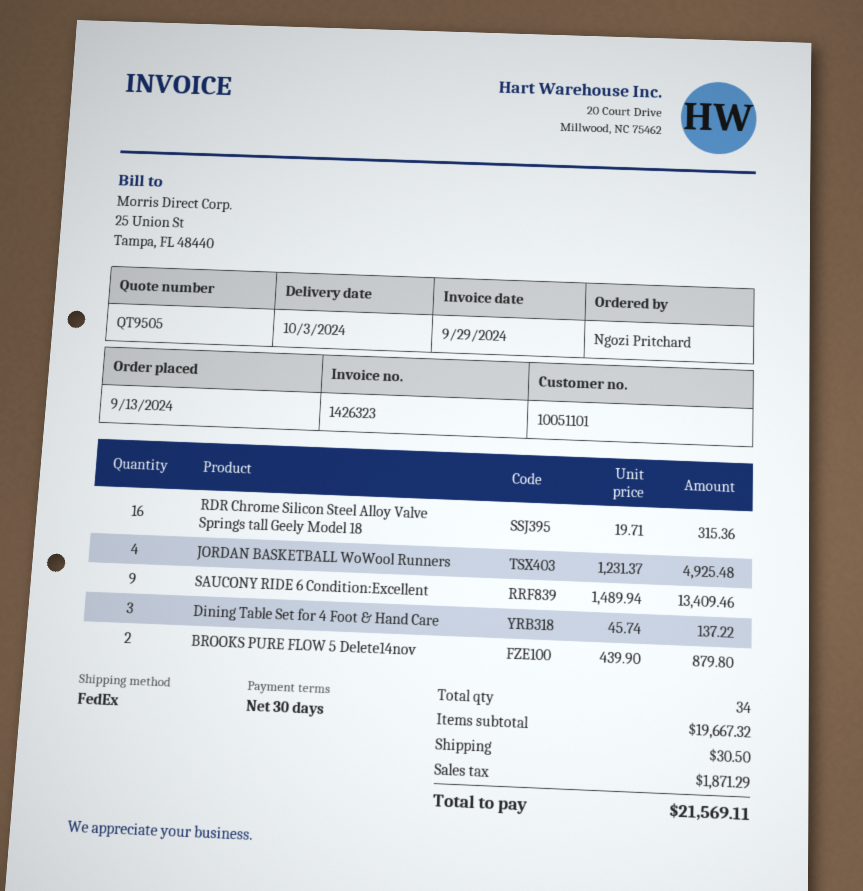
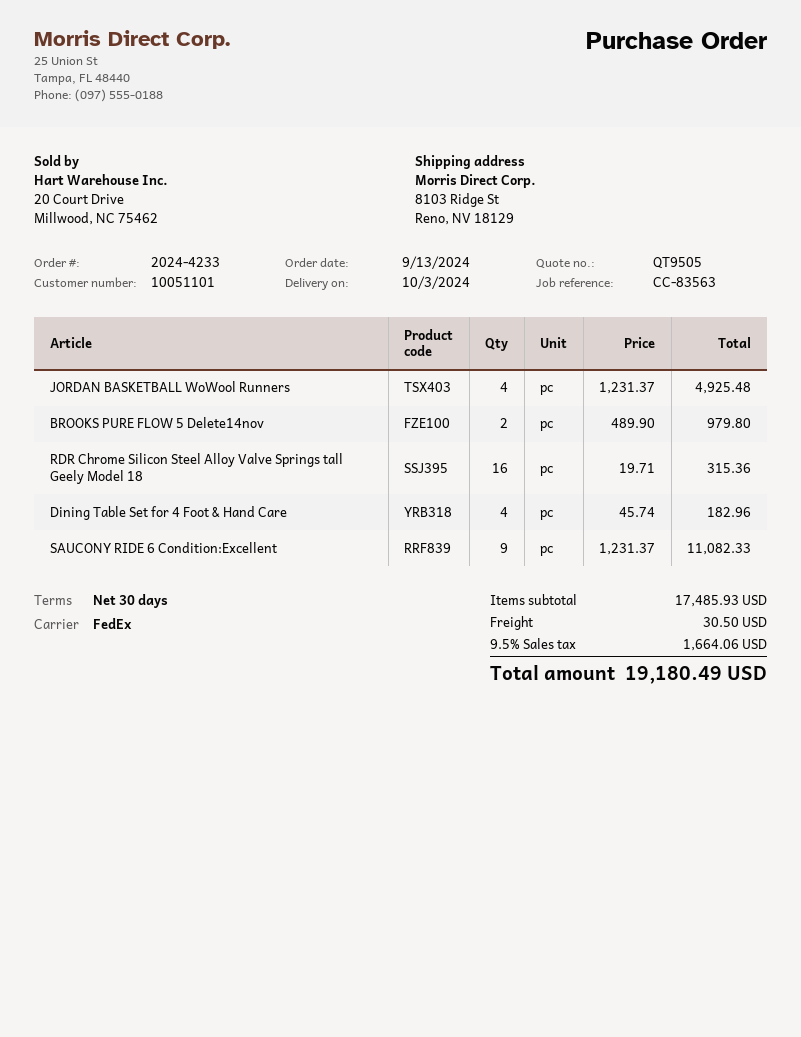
SAUCONY RIDE 6 Condition:Excellent: 9 x 1489.94 = 13409.46 -> 9 x 1231.37 = 11082.33
Dining Table Set for 4 Foot & Hand Care: 3 x 45.74 = 137.22 -> 4 x 45.74 = 182.96
BROOKS PURE FLOW 5 Delete14nov: 2 x 439.90 = 879.80 -> 2 x 489.90 = 979.80
subtotal: 19667.32 -> 17485.93
tax: 1871.29 -> 1664.06
total: 21569.11 -> 19180.49

